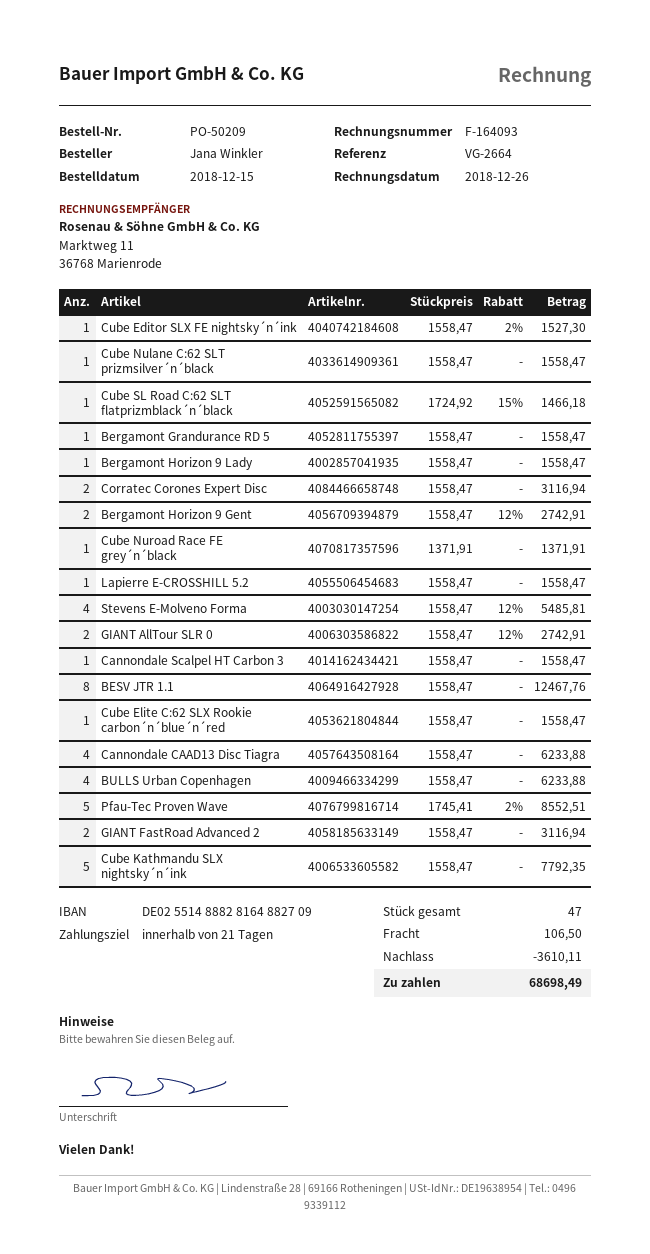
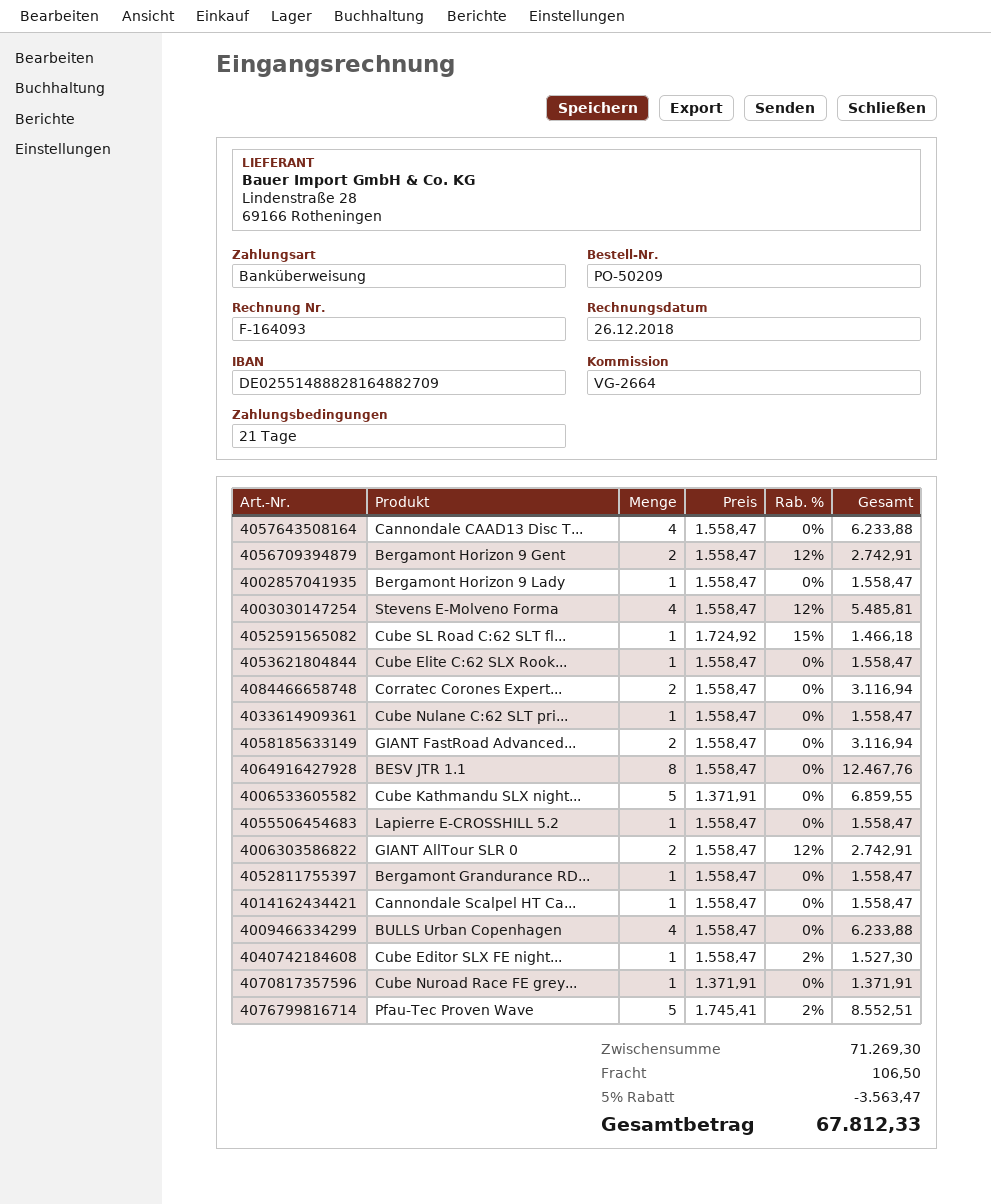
Cube Kathmandu SLX nightsky´n´ink: 5 x 1558.47 = 7792.35 -> 5 x 1371.91 = 6859.55
discount: 3610.11 -> 3563.47
total: 68698.49 -> 67812.33

